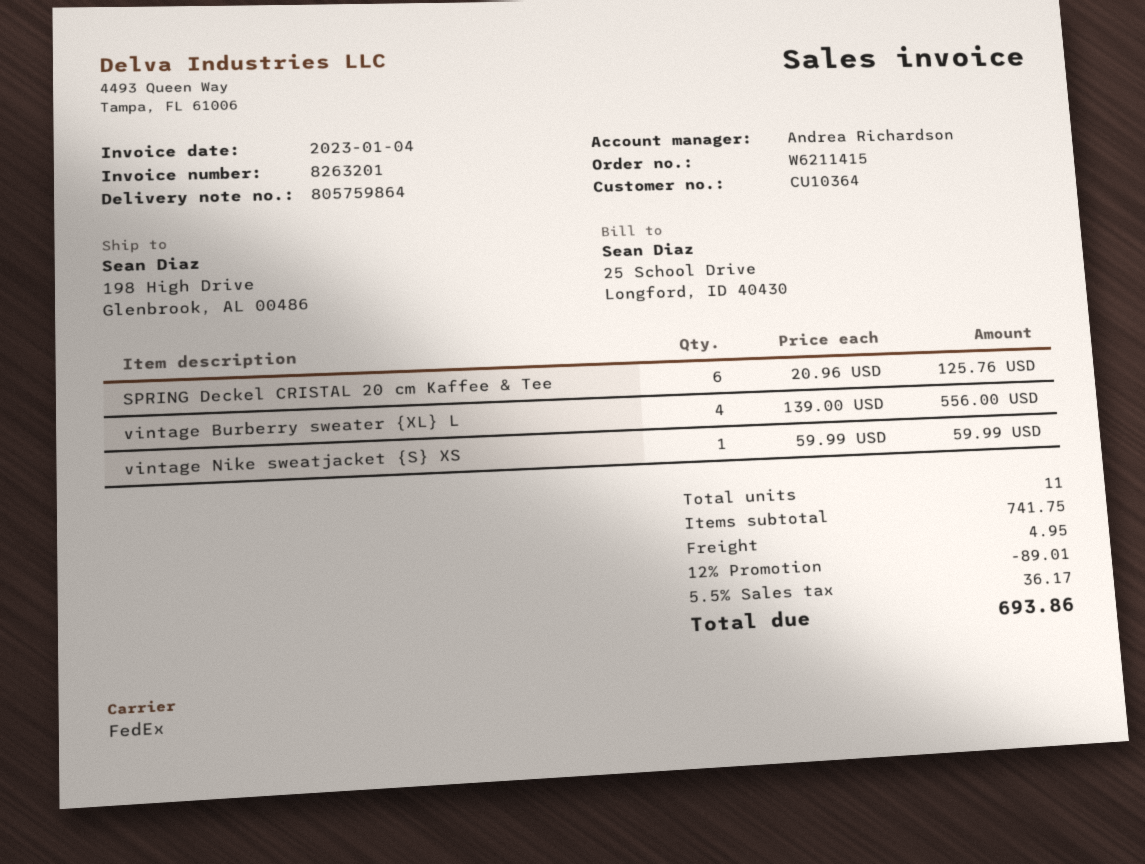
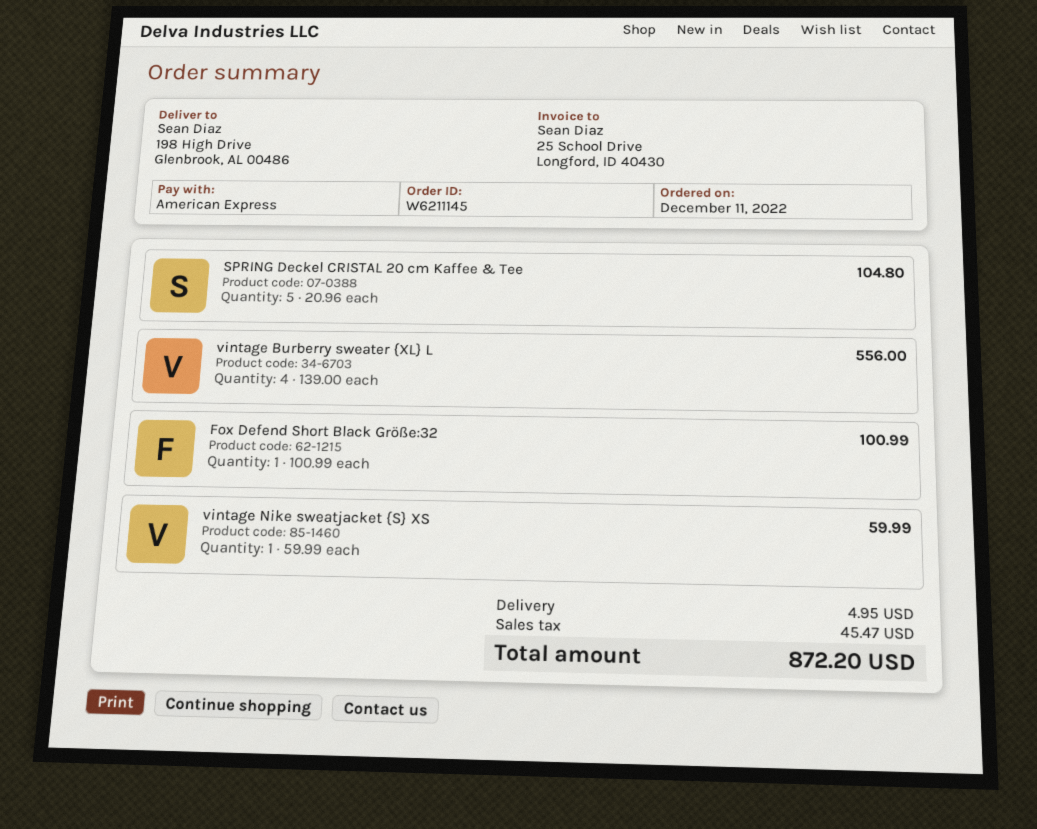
order number: W6211415 -> W6211145
SPRING Deckel CRISTAL 20 cm Kaffee & Tee: 6 x 20.96 = 125.76 -> 5 x 20.96 = 104.80
Fox Defend Short Black Größe:32: none -> 1 x 100.99 = 100.99
discount: 12% = 89.01 -> none
tax: 36.17 -> 45.47
total: 693.86 -> 872.20

